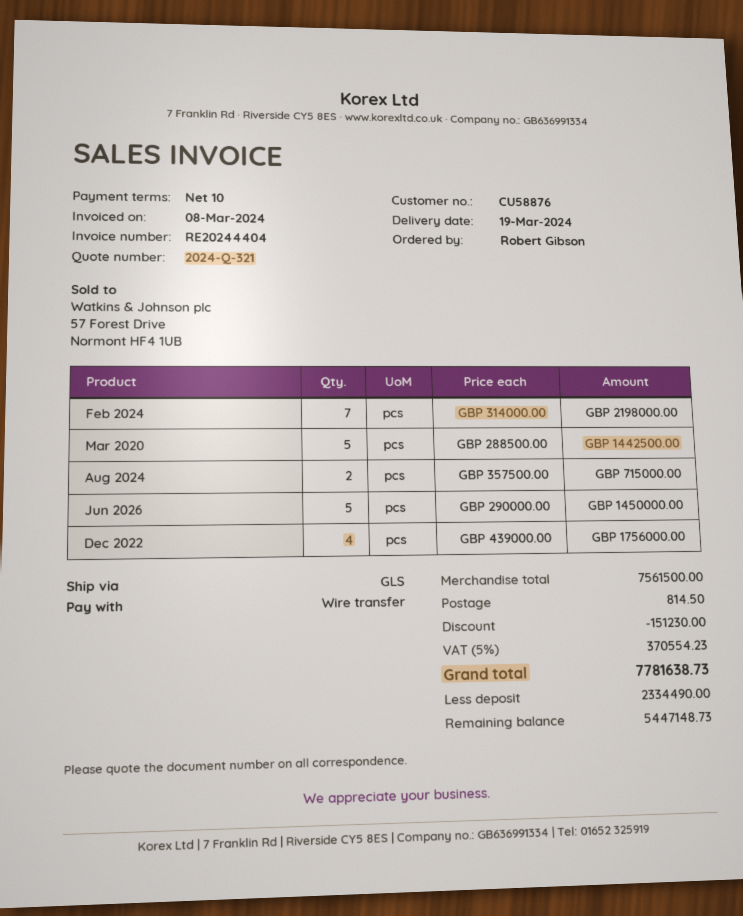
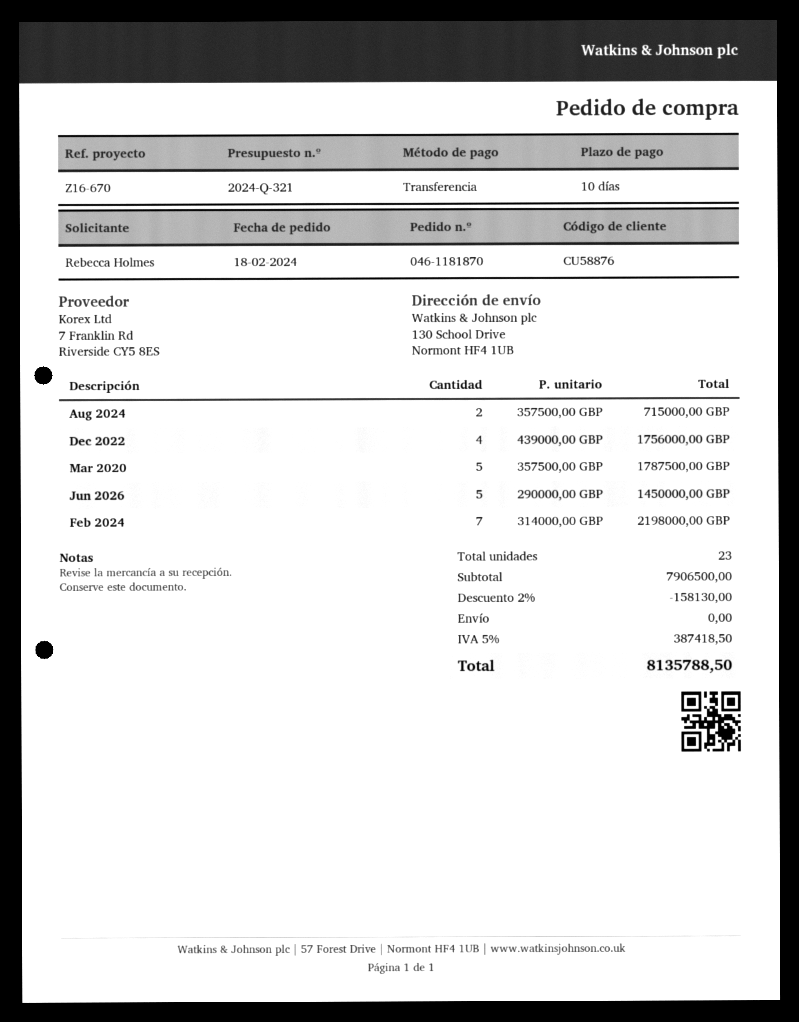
ordered by: Robert Gibson -> Rebecca Holmes
Mar 2020: 5 x 288500.00 = 1442500.00 -> 5 x 357500.00 = 1787500.00
subtotal: 7561500.00 -> 7906500.00
discount: 151230.00 -> 158130.00
shipping: 814.50 -> 0.00
tax: 5% = 370554.23 -> 5% = 387418.50
total: 7781638.73 -> 8135788.50

